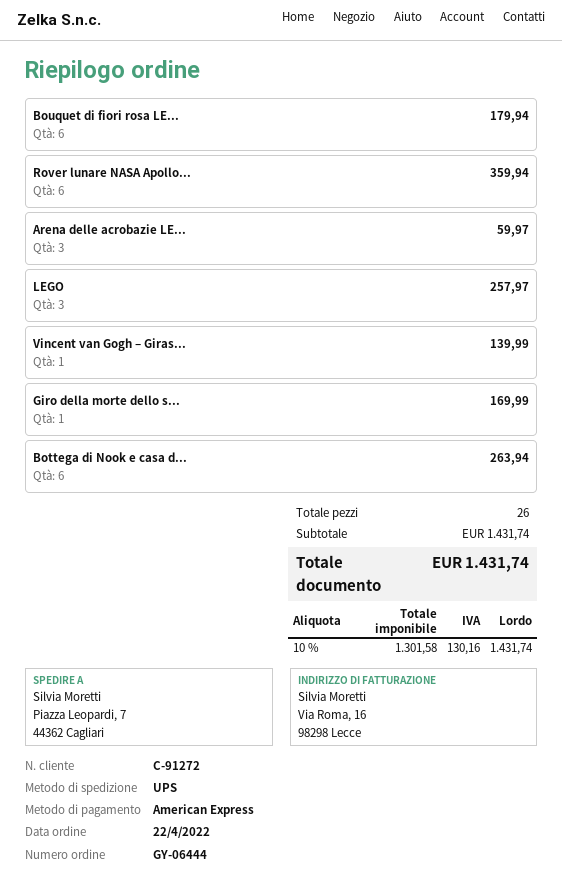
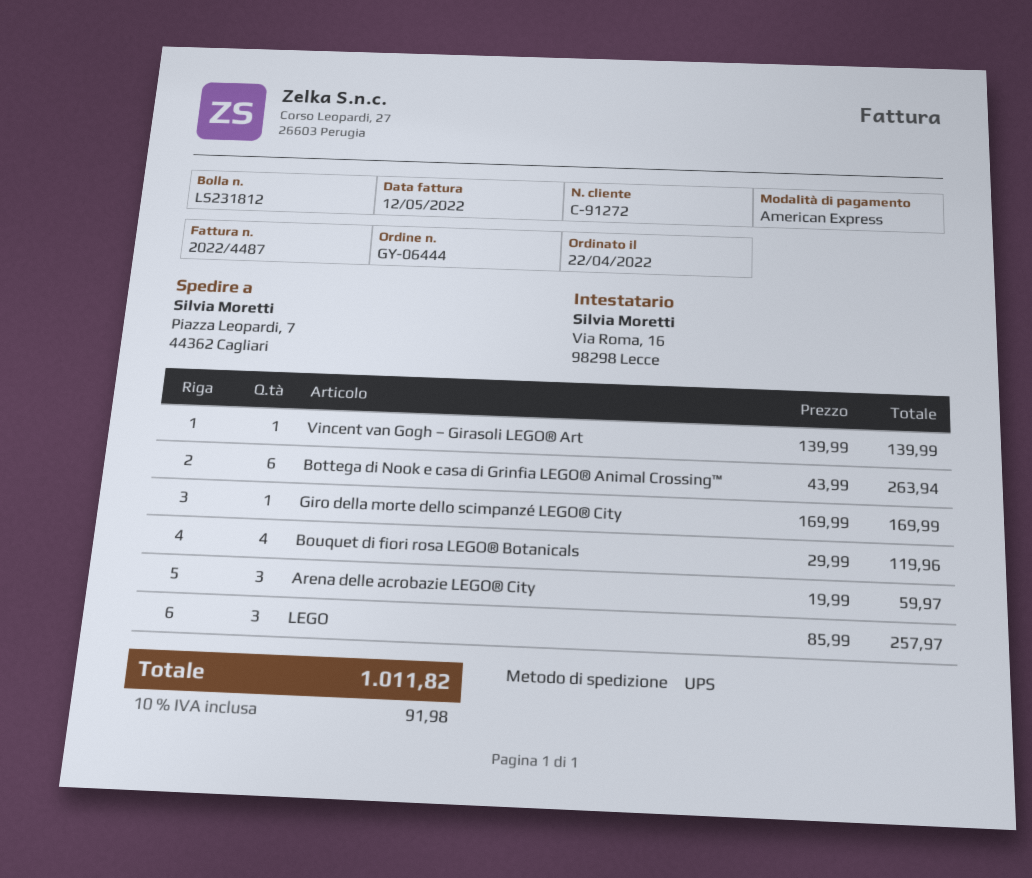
Bouquet di fiori rosa LE...: 6 for 179.94 -> 4 for 119.96
Rover lunare NASA Apollo...: 6 for 359.94 -> none
tax: 10% = 130.16 -> 10% = 91.98
total: 1431.74 -> 1011.82

